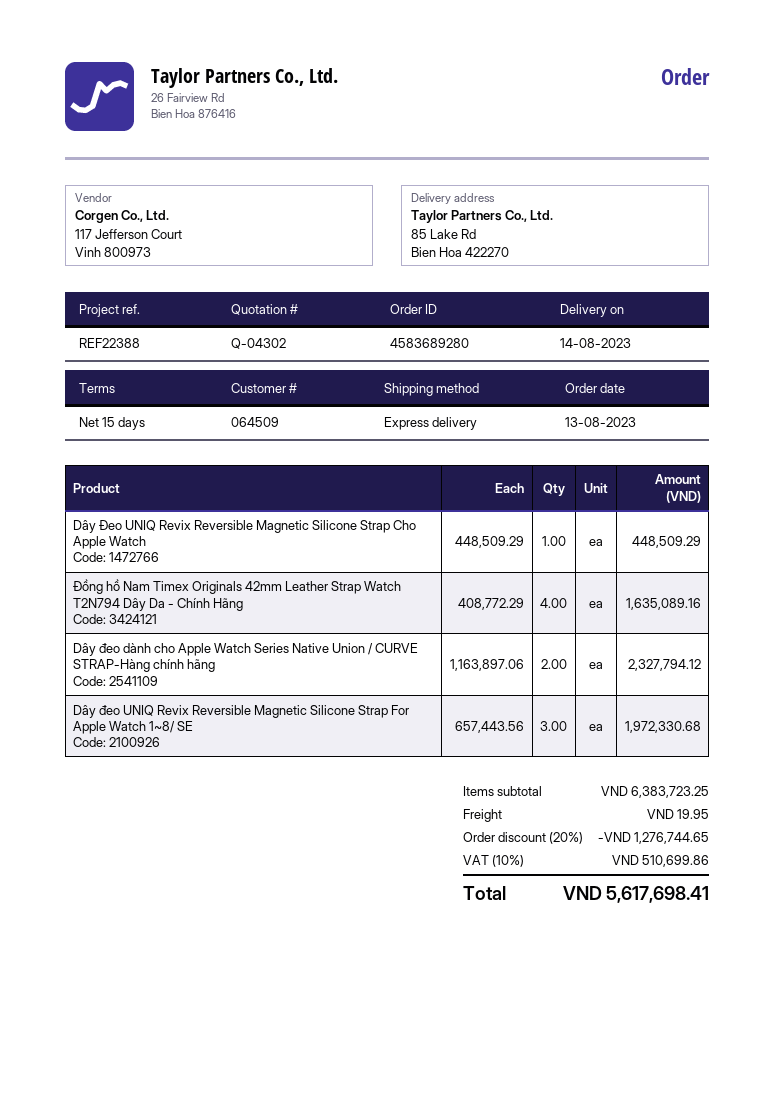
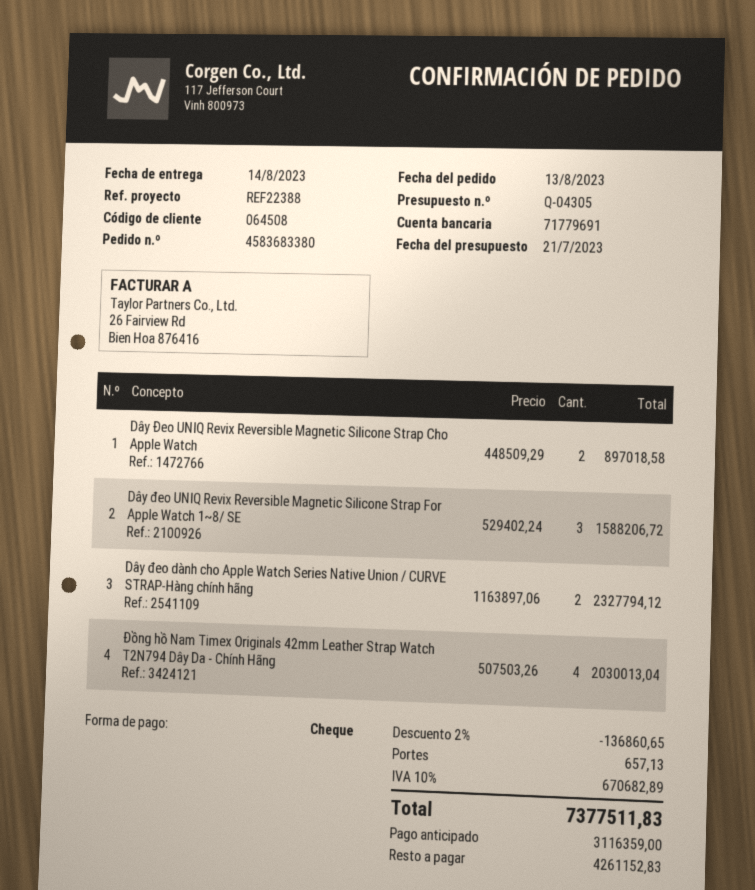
quote number: Q-04302 -> Q-04305
order number: 4583689280 -> 4583683380
customer number: 064509 -> 064508
Dây Đeo UNIQ Revix Reversible Magnetic Silicone Strap Cho Apple Watch: 1 x 448509.29 = 448509.29 -> 2 x 448509.29 = 897018.58
Đồng hồ Nam Timex Originals 42mm Leather Strap Watch T2N794 Dây Da - Chính Hãng: 4 x 408772.29 = 1635089.16 -> 4 x 507503.26 = 2030013.04
Dây đeo UNIQ Revix Reversible Magnetic Silicone Strap For Apple Watch 1~8/ SE: 3 x 657443.56 = 1972330.68 -> 3 x 529402.24 = 1588206.72
discount: 20% = 1276744.65 -> 2% = 136860.65
shipping: 19.95 -> 657.13
tax: 10% = 510699.86 -> 10% = 670682.89
total: 5617698.41 -> 7377511.83

